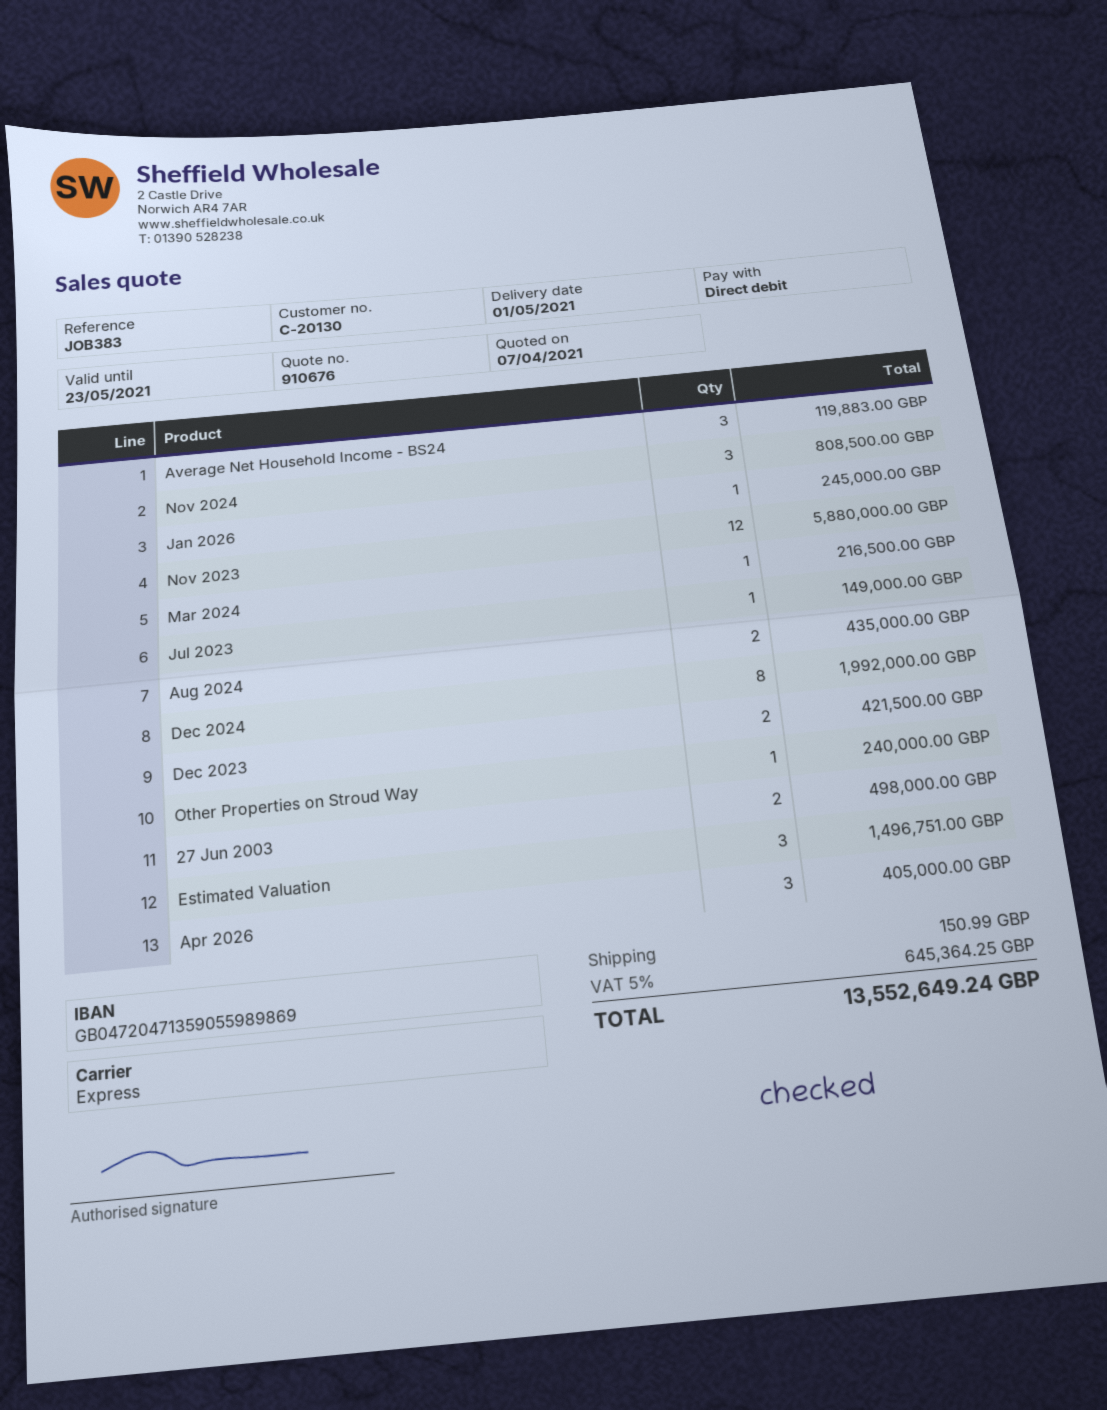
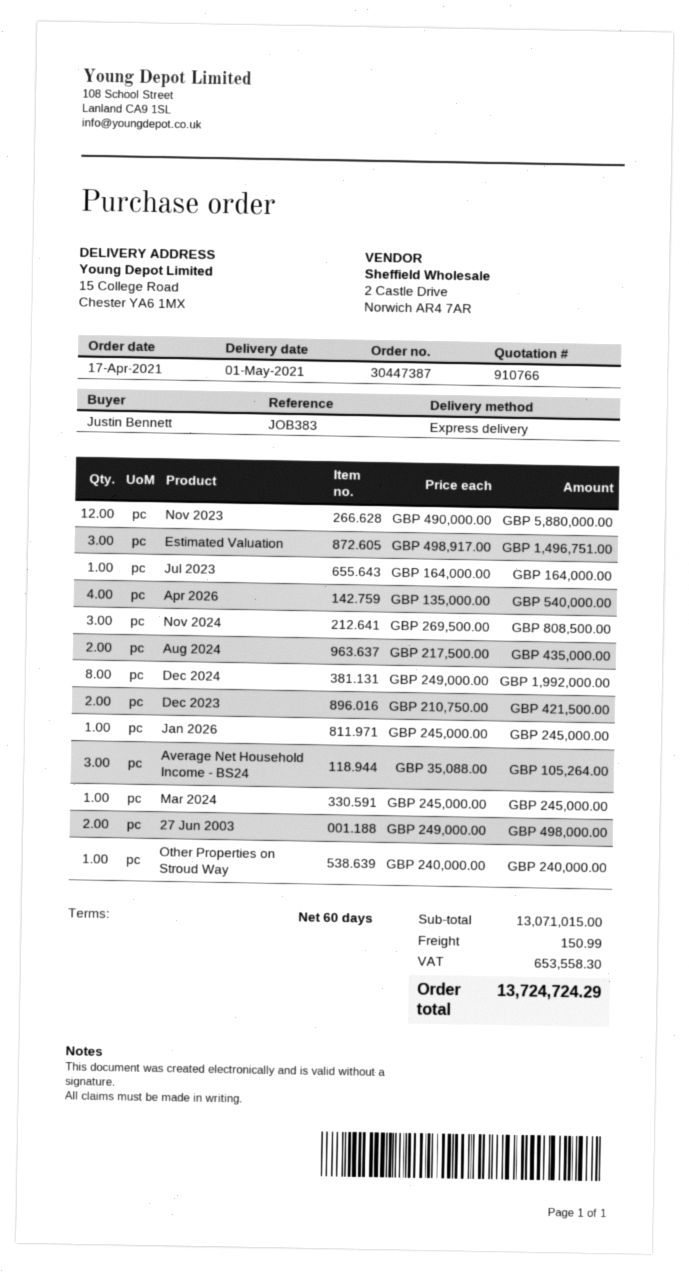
quote number: 910676 -> 910766
Average Net Household Income - BS24: 3 for 119883.00 -> 3 for 105264.00
Mar 2024: 1 for 216500.00 -> 1 for 245000.00
Jul 2023: 1 for 149000.00 -> 1 for 164000.00
Apr 2026: 3 for 405000.00 -> 4 for 540000.00
tax: 645364.25 -> 653558.30
total: 13552649.24 -> 13724724.29

